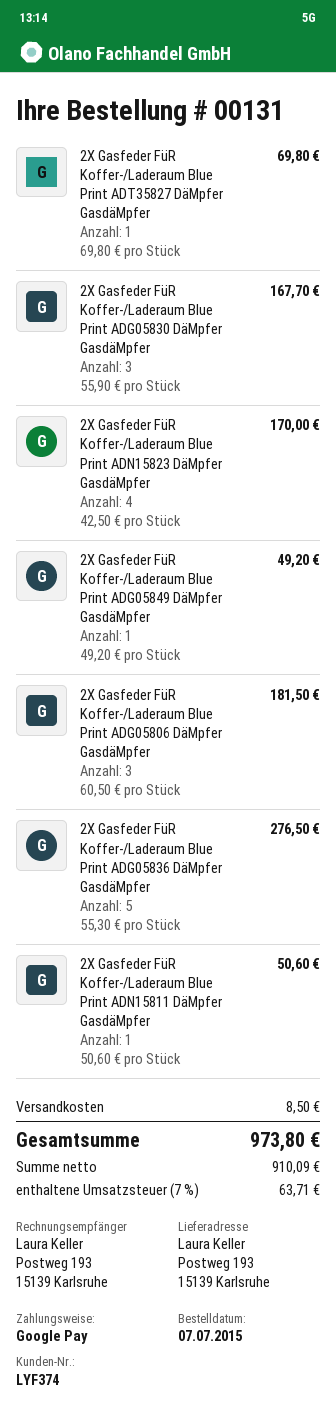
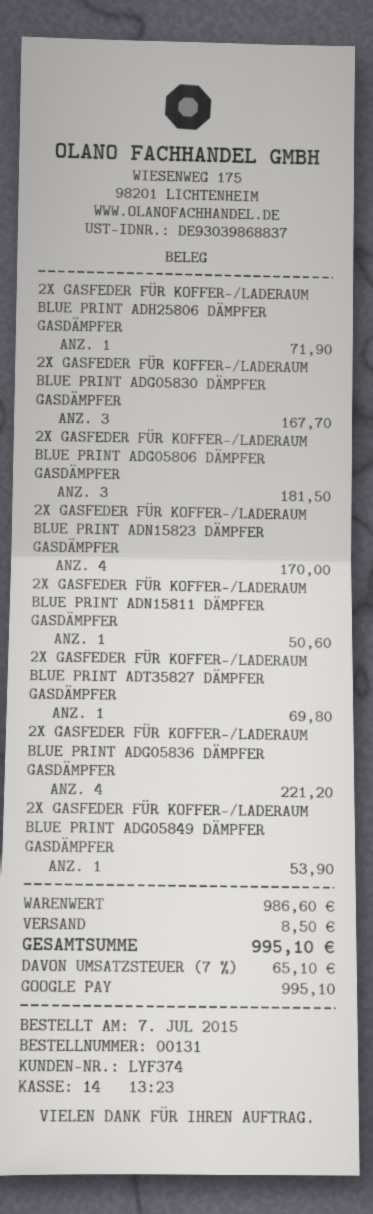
2X Gasfeder FüR Koffer-/Laderaum Blue Print ADG05849 DäMpfer GasdäMpfer: 1 for 49.20 -> 1 for 53.90
2X Gasfeder FüR Koffer-/Laderaum Blue Print ADG05836 DäMpfer GasdäMpfer: 5 for 276.50 -> 4 for 221.20
2X GASFEDER FÜR KOFFER-/LADERAUM BLUE PRINT ADH25806 DÄMPFER GASDÄMPFER: none -> 1 for 71.90
tax: 7% = 63.71 -> 7% = 65.10
total: 973.80 -> 995.10

